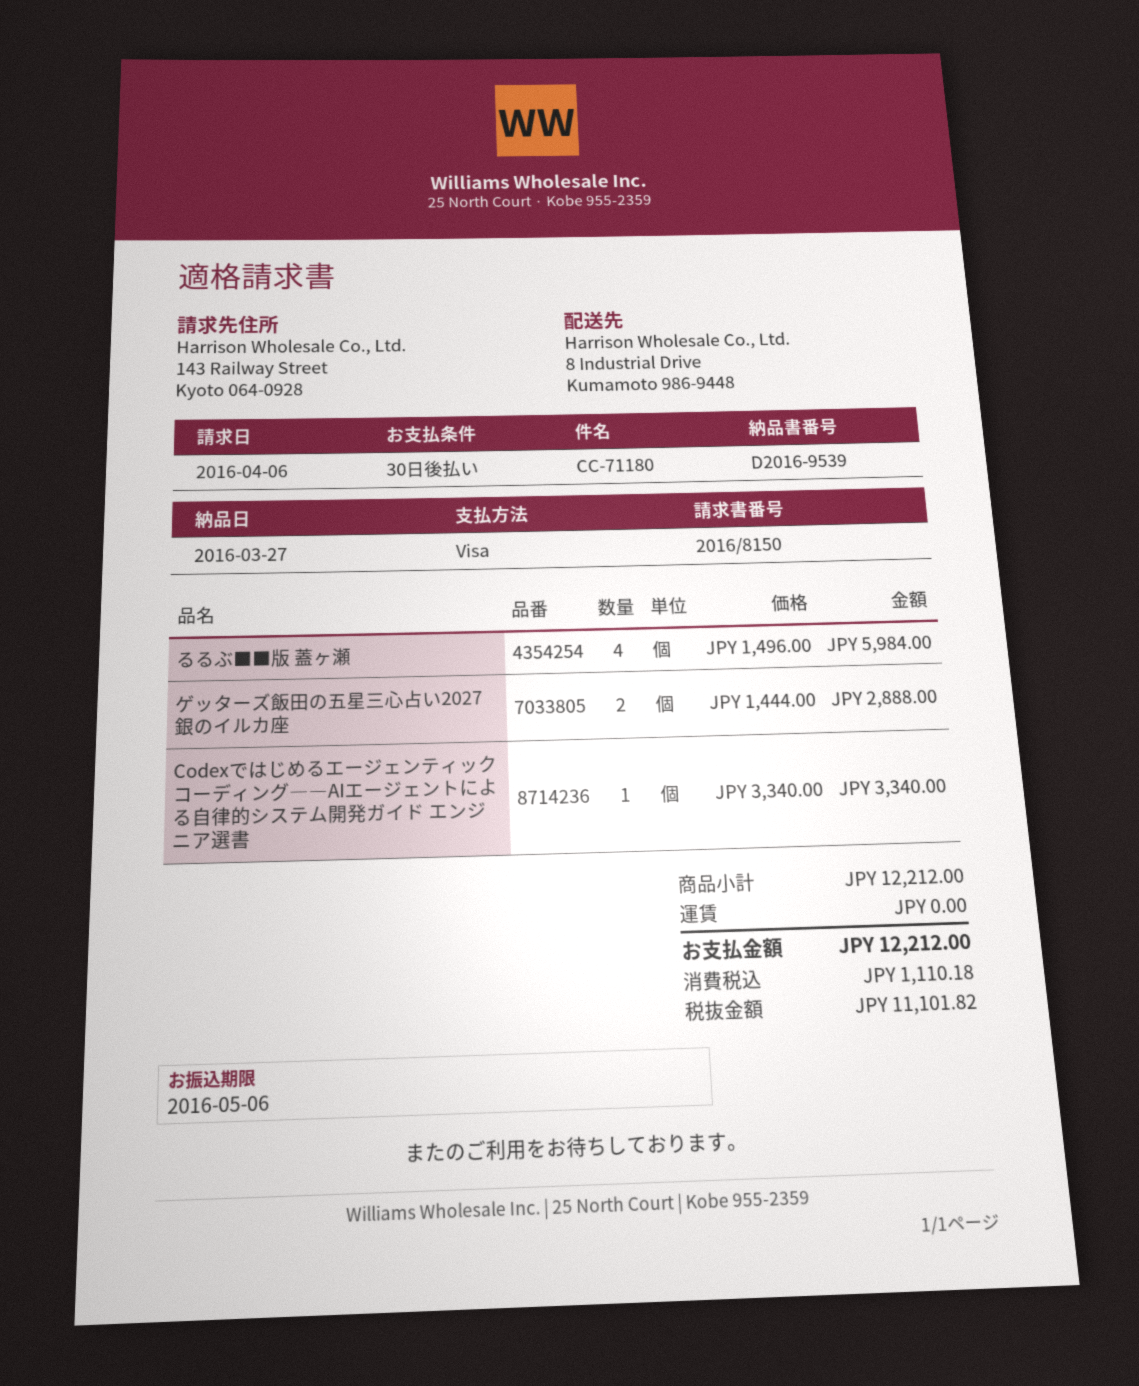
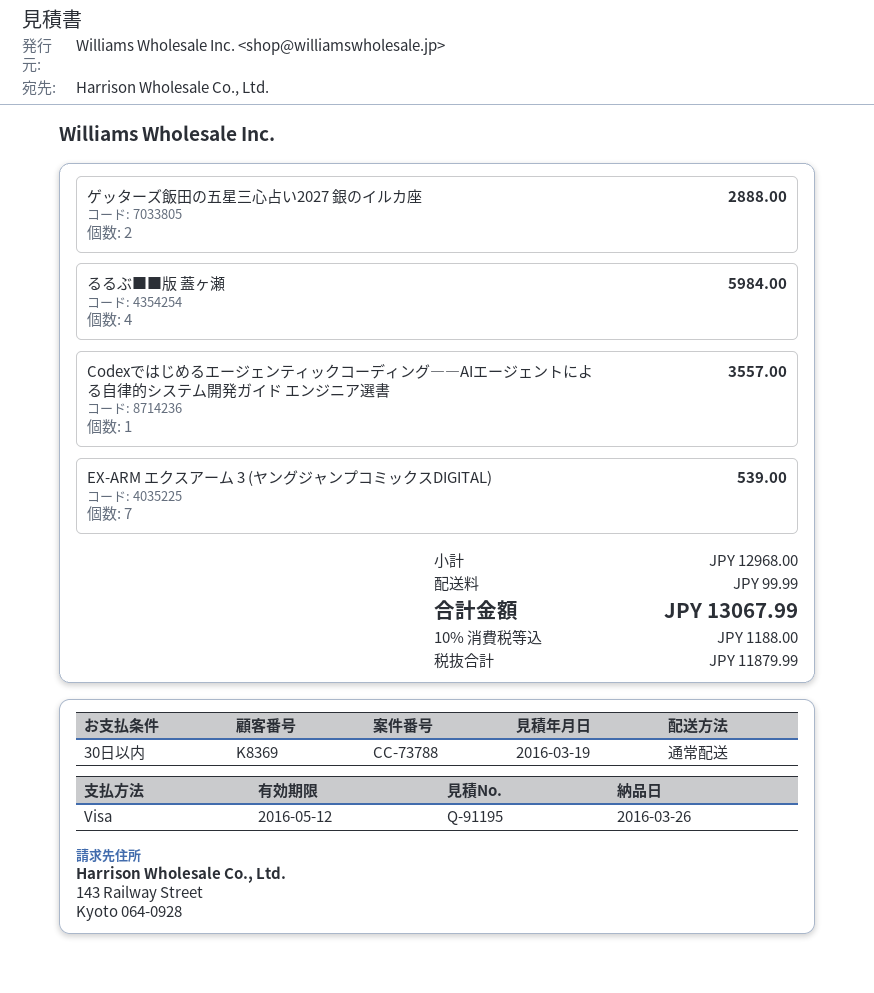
delivery date: 2016-03-27 -> 2016-03-26
reference: CC-71180 -> CC-73788
Codexではじめるエージェンティックコーディング――AIエージェントによる自律的システム開発ガイド エンジニア選書: 1 for 3340.00 -> 1 for 3557.00
EX-ARM エクスアーム 3 (ヤングジャンプコミックスDIGITAL): none -> 7 for 539.00
subtotal: 12212.00 -> 12968.00
shipping: 0.00 -> 99.99
net: 11101.82 -> 11879.99
tax: 1110.18 -> 1188.00
total: 12212.00 -> 13067.99

